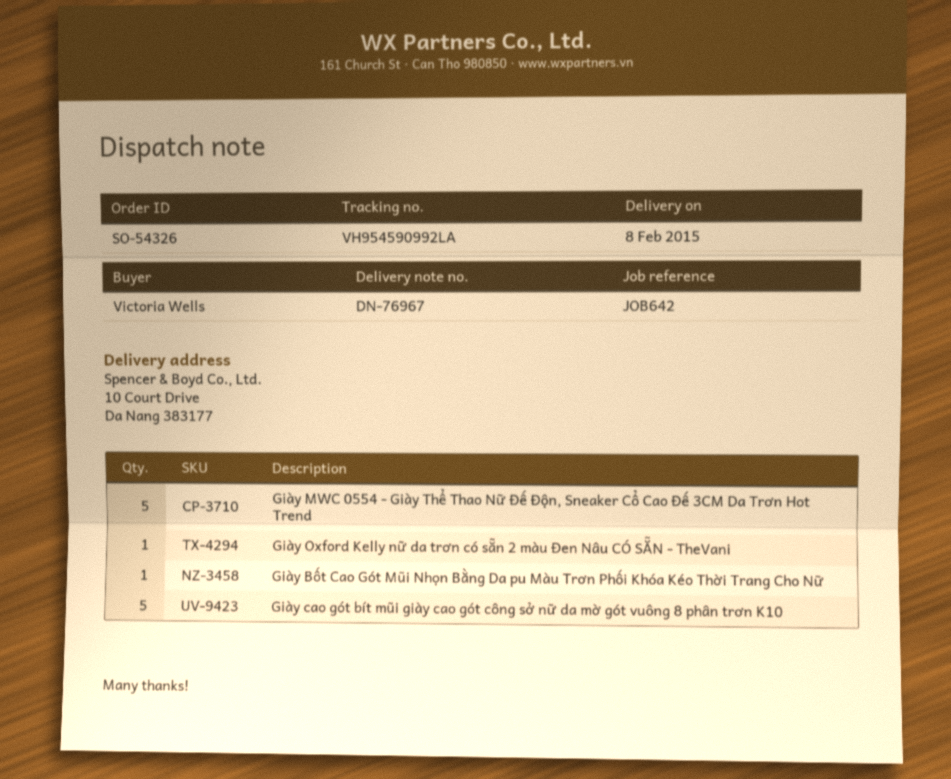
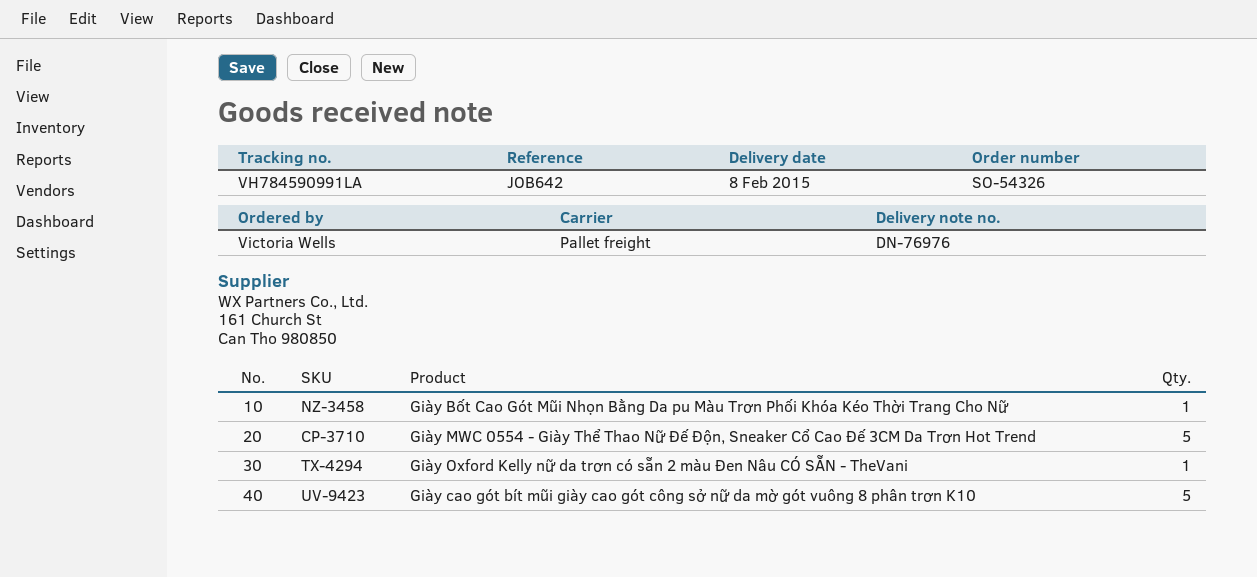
delivery note number: DN-76967 -> DN-76976
tracking number: VH954590992LA -> VH784590991LA

